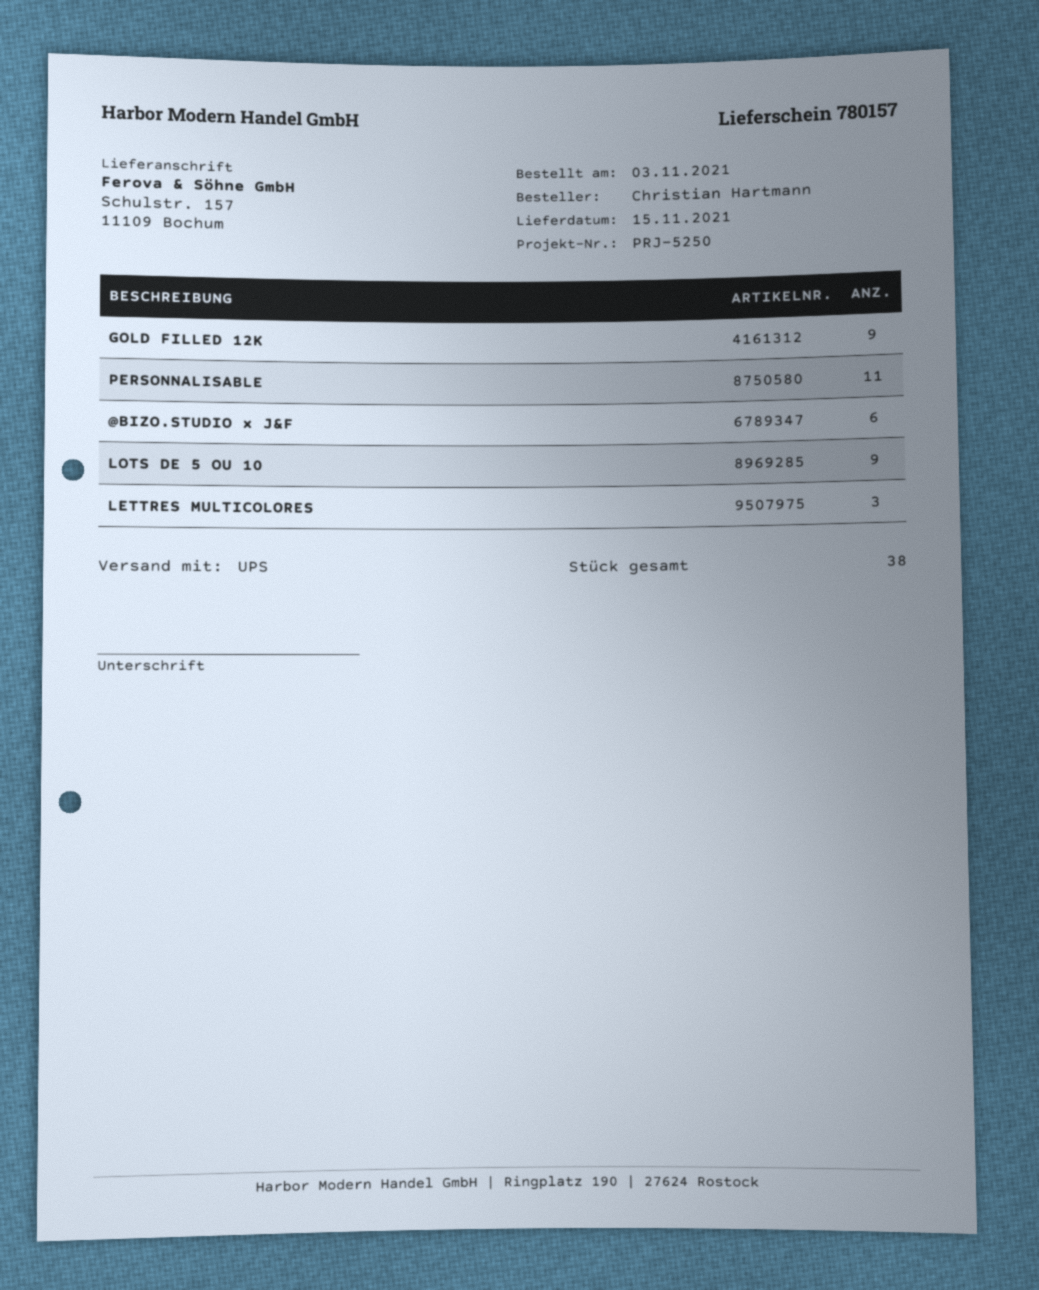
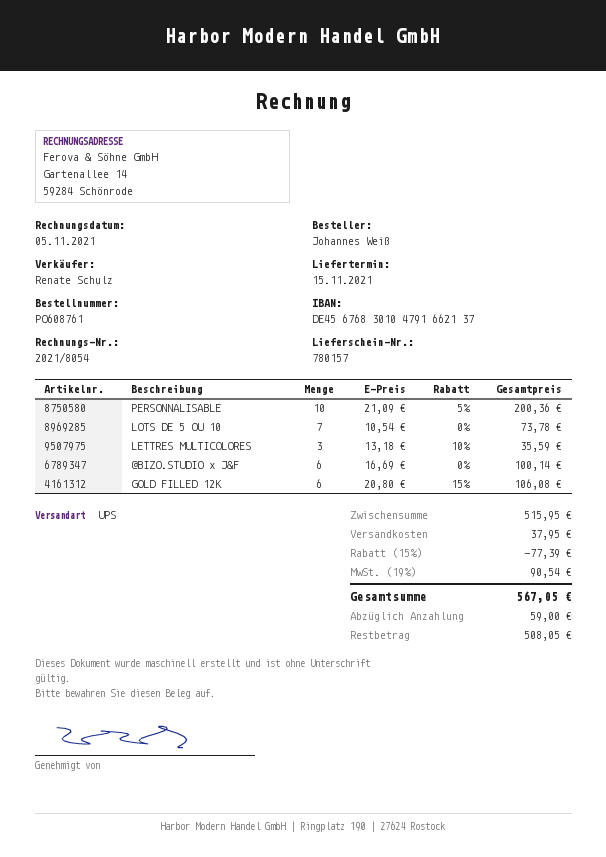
ordered by: Christian Hartmann -> Johannes Weiß
GOLD FILLED 12K: 9 -> 6
PERSONNALISABLE: 11 -> 10
LOTS DE 5 OU 10: 9 -> 7

